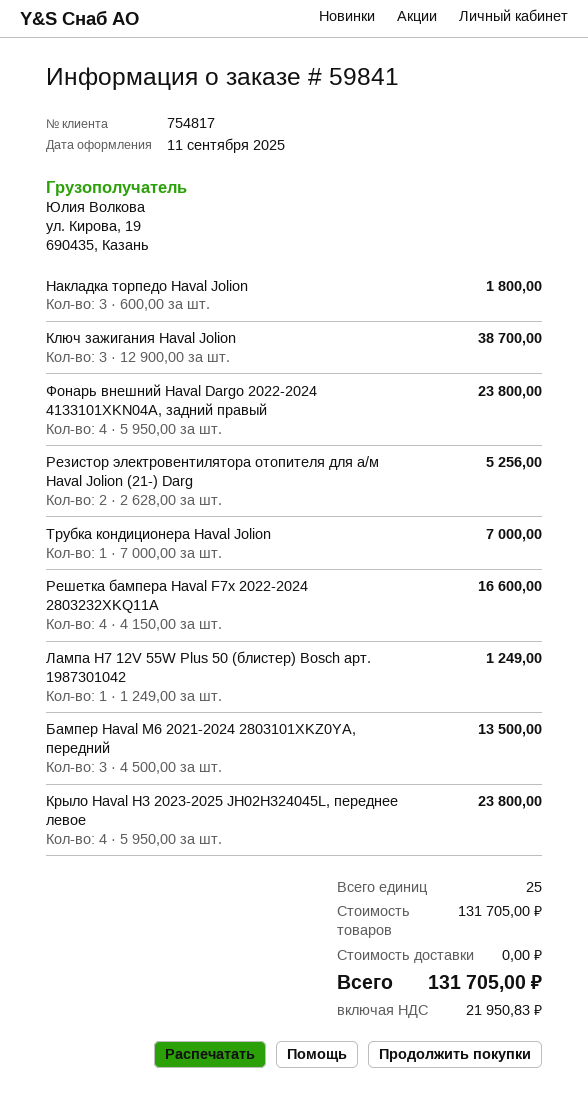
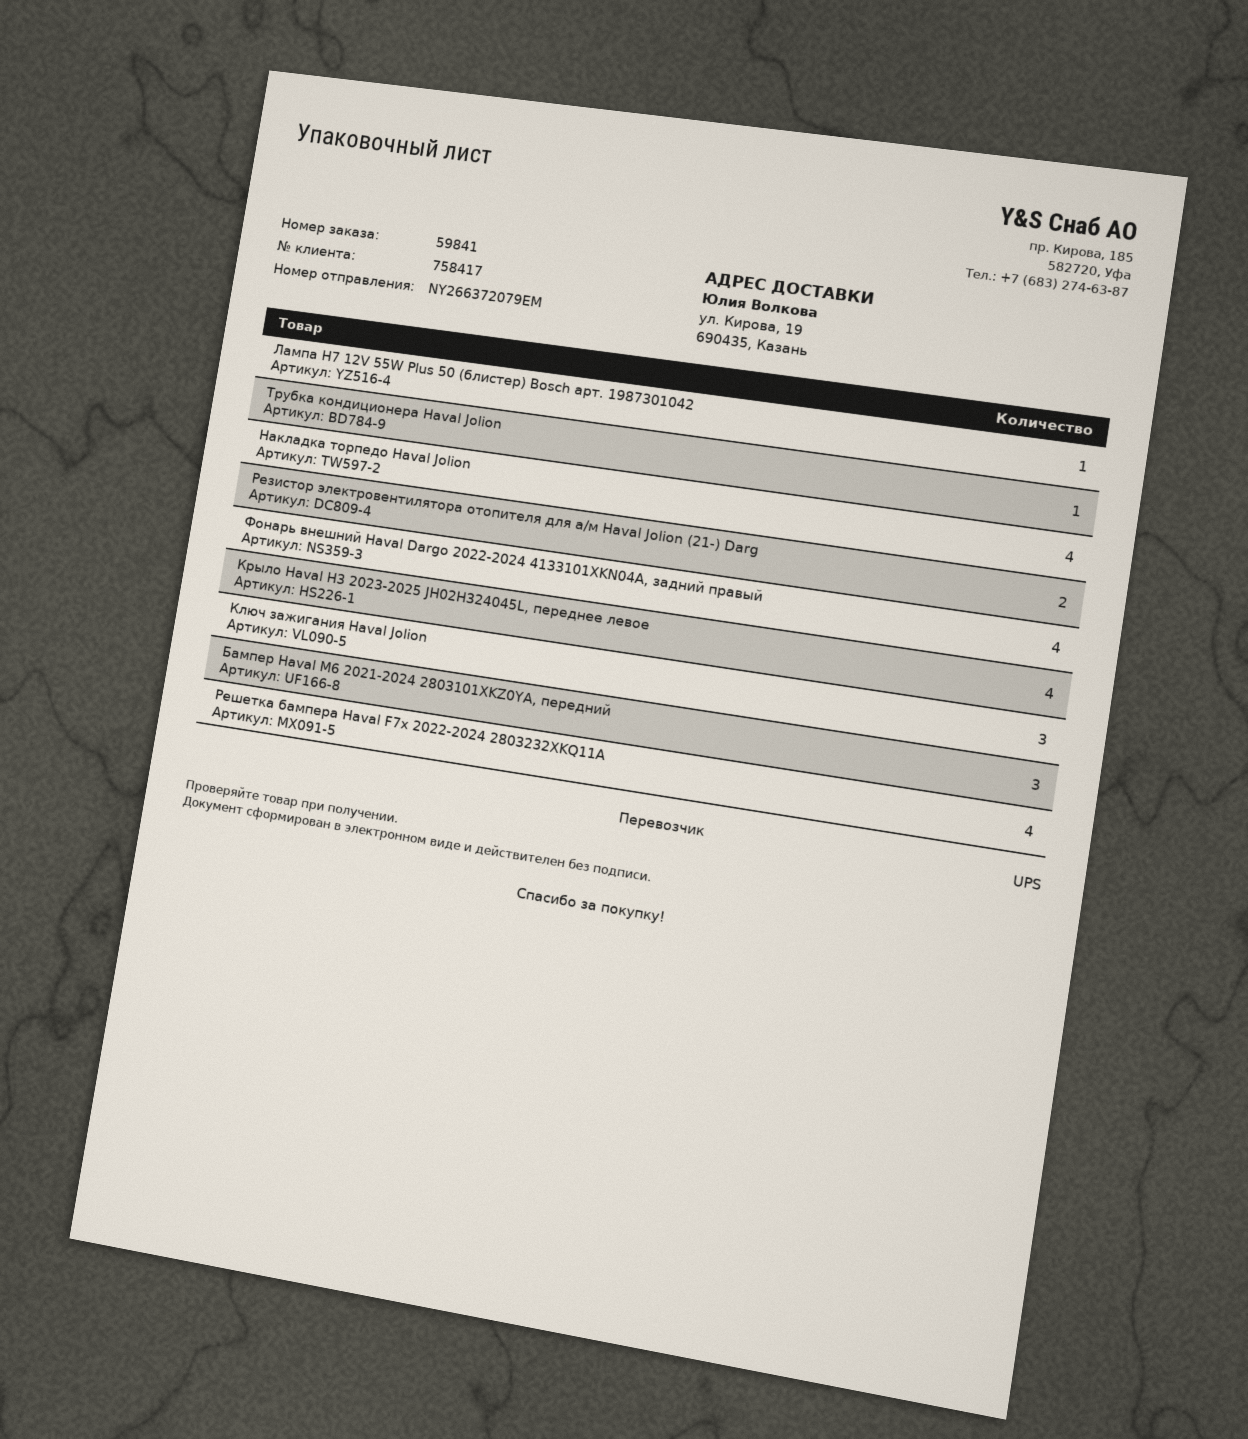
customer number: 754817 -> 758417
Накладка торпедо Haval Jolion: 3 -> 4

